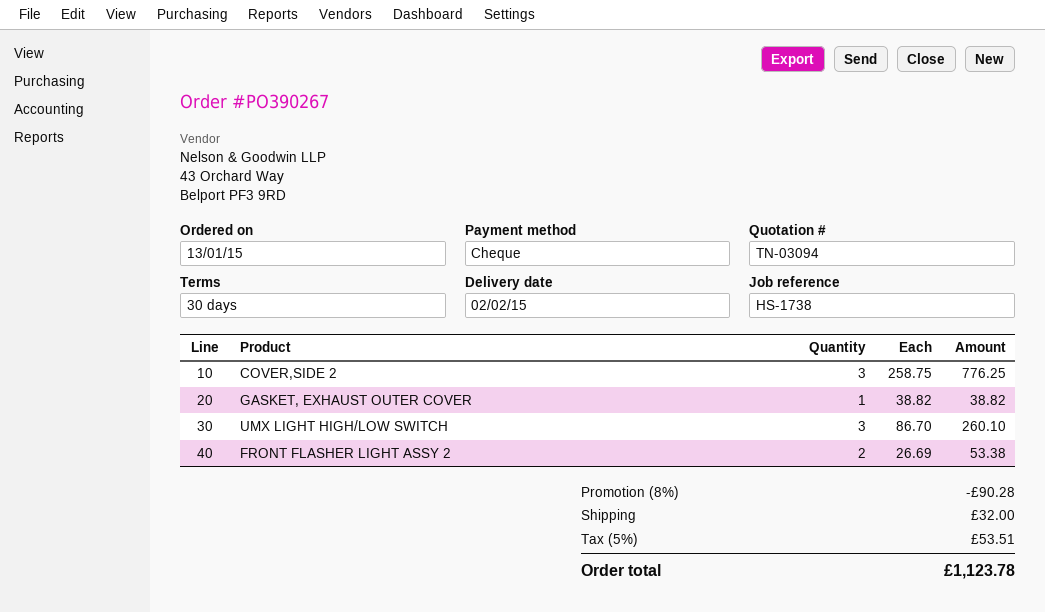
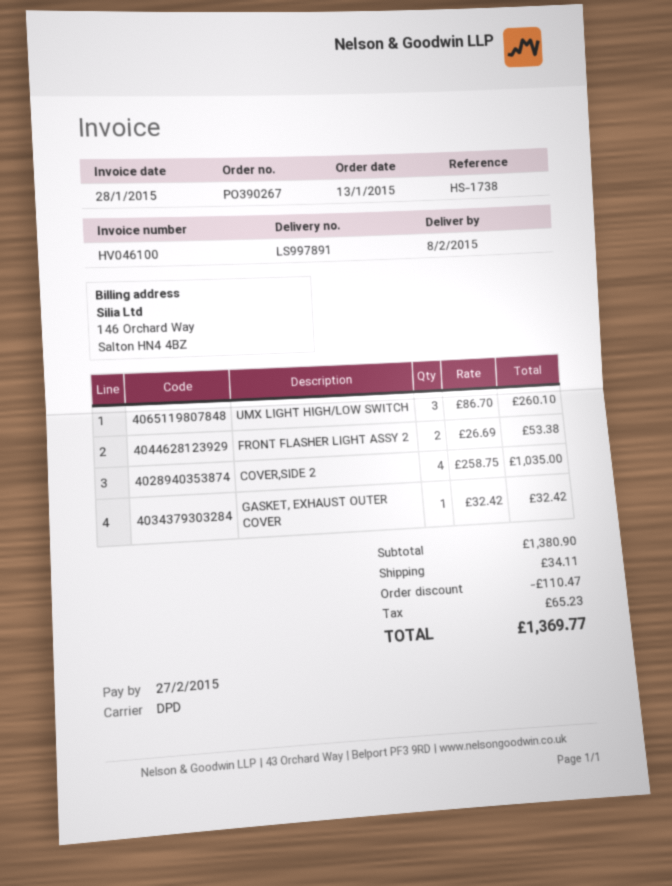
delivery date: 2015-02-02 -> 2015-02-08
COVER,SIDE 2: 3 x 258.75 = 776.25 -> 4 x 258.75 = 1035.00
GASKET, EXHAUST OUTER COVER: 1 x 38.82 = 38.82 -> 1 x 32.42 = 32.42
discount: 90.28 -> 110.47
shipping: 32.00 -> 34.11
tax: 53.51 -> 65.23
total: 1123.78 -> 1369.77

